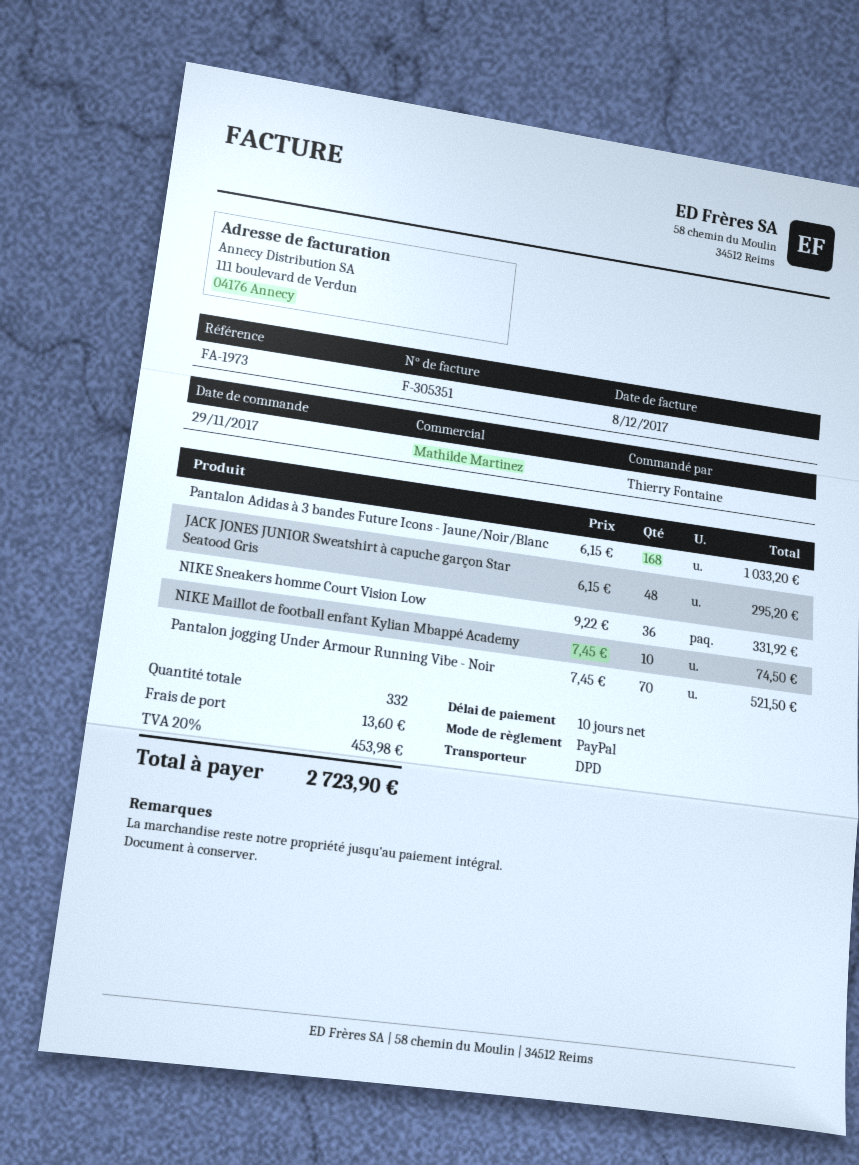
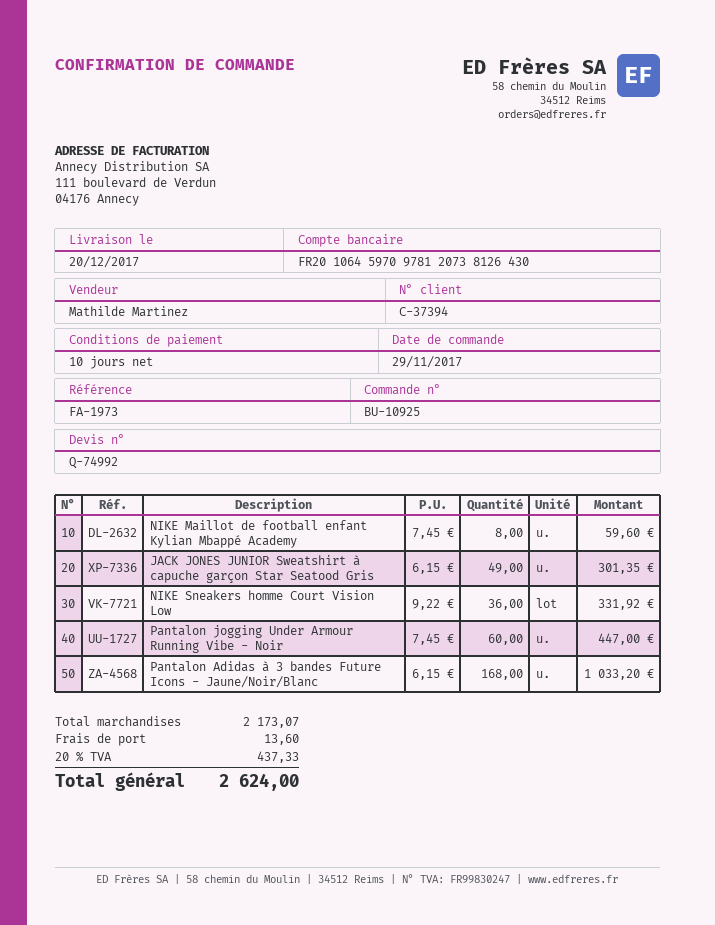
JACK JONES JUNIOR Sweatshirt à capuche garçon Star Seatood Gris: 48 x 6.15 = 295.20 -> 49 x 6.15 = 301.35
NIKE Maillot de football enfant Kylian Mbappé Academy: 10 x 7.45 = 74.50 -> 8 x 7.45 = 59.60
Pantalon jogging Under Armour Running Vibe - Noir: 70 x 7.45 = 521.50 -> 60 x 7.45 = 447.00
tax: 20% = 453.98 -> 20% = 437.33
total: 2723.90 -> 2624.00

